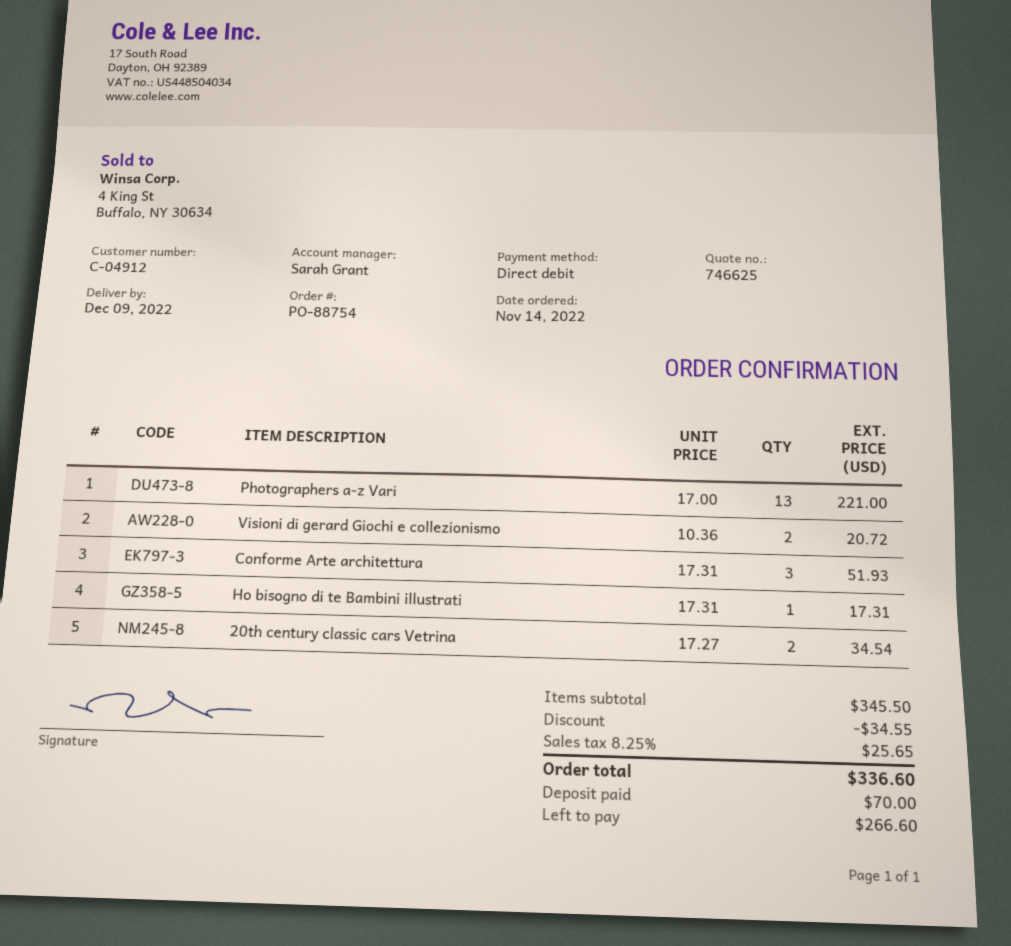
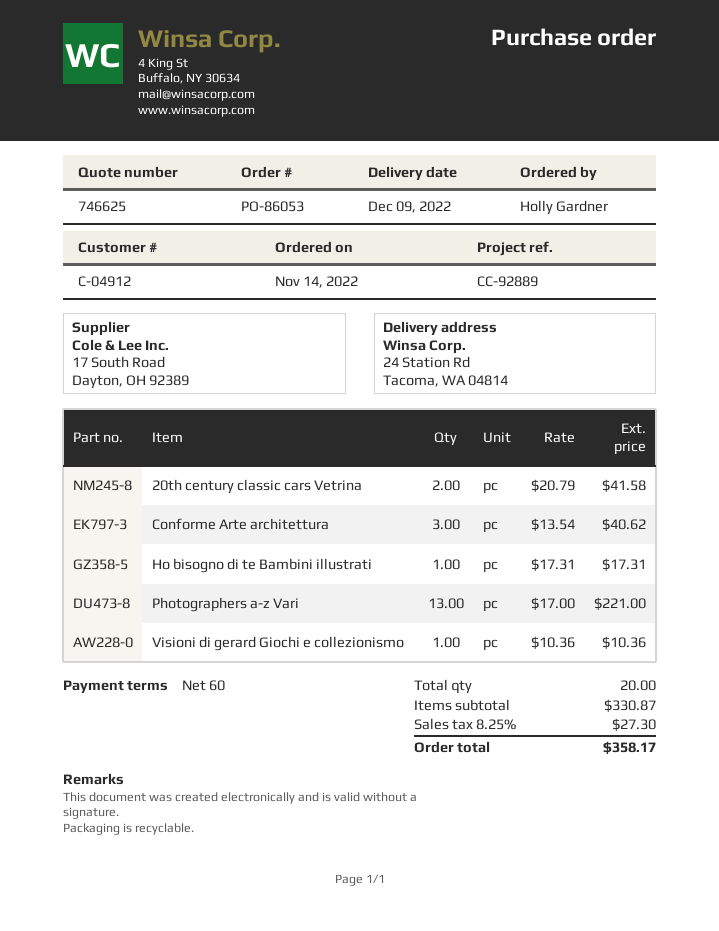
order number: PO-88754 -> PO-86053
Visioni di gerard Giochi e collezionismo: 2 x 10.36 = 20.72 -> 1 x 10.36 = 10.36
Conforme Arte architettura: 3 x 17.31 = 51.93 -> 3 x 13.54 = 40.62
20th century classic cars Vetrina: 2 x 17.27 = 34.54 -> 2 x 20.79 = 41.58
subtotal: 345.50 -> 330.87
discount: 34.55 -> none
tax: 8.25% = 25.65 -> 8.25% = 27.30
total: 336.60 -> 358.17

